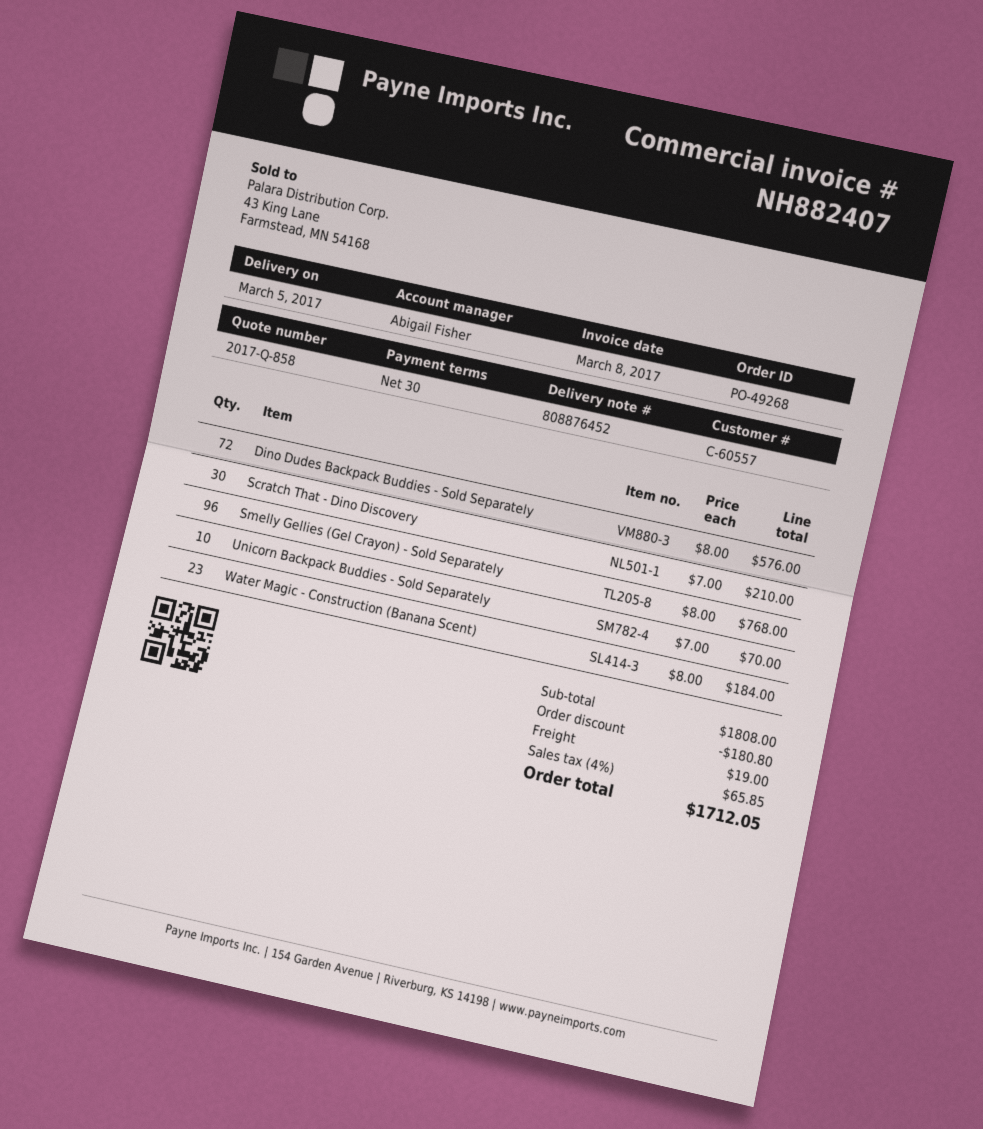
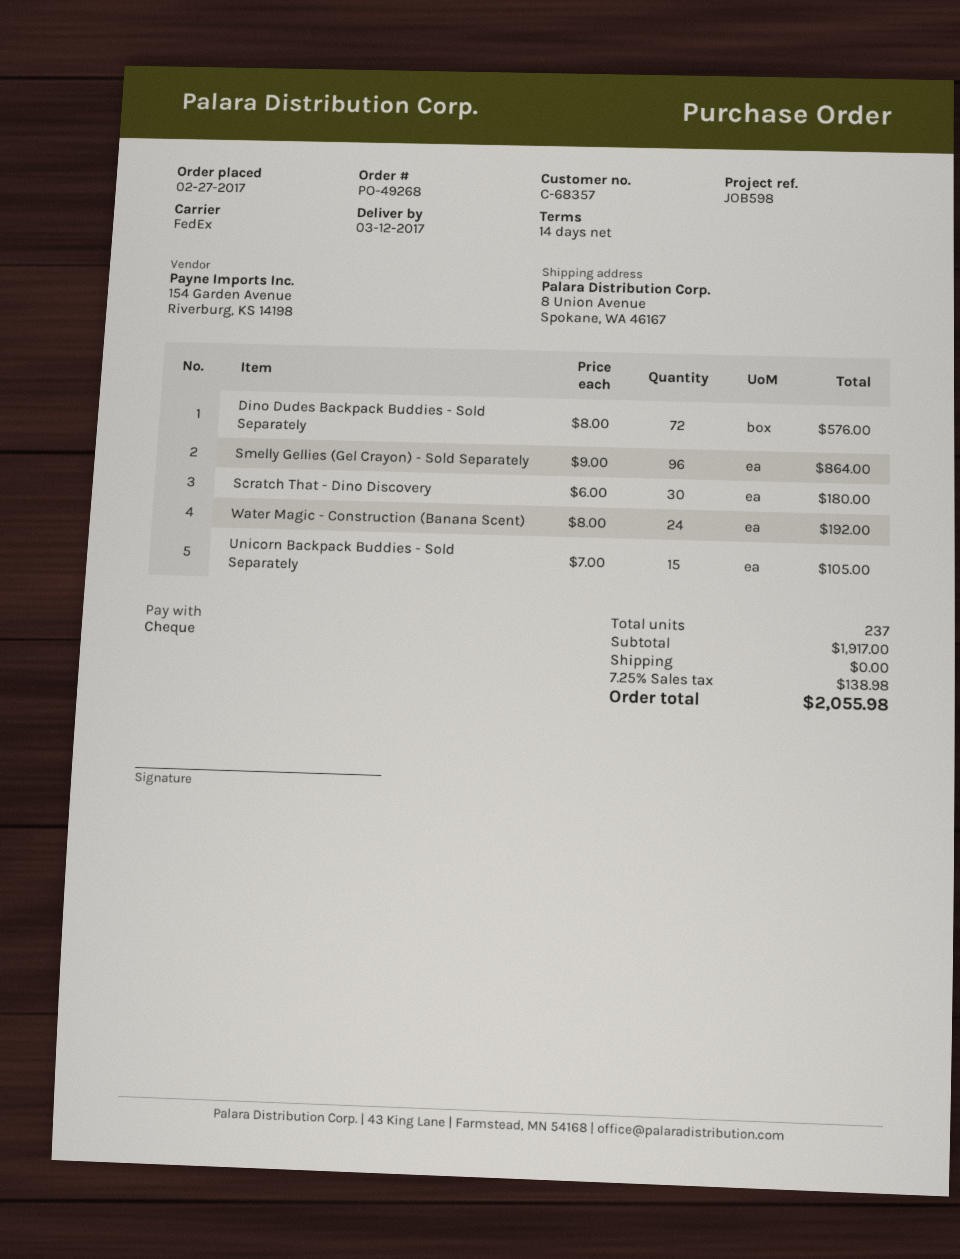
delivery date: 2017-03-05 -> 2017-03-12
payment terms: 30 days -> 14 days
customer number: C-60557 -> C-68357
Scratch That - Dino Discovery: 30 x 7.00 = 210.00 -> 30 x 6.00 = 180.00
Smelly Gellies (Gel Crayon) - Sold Separately: 96 x 8.00 = 768.00 -> 96 x 9.00 = 864.00
Unicorn Backpack Buddies - Sold Separately: 10 x 7.00 = 70.00 -> 15 x 7.00 = 105.00
Water Magic - Construction (Banana Scent): 23 x 8.00 = 184.00 -> 24 x 8.00 = 192.00
subtotal: 1808.00 -> 1917.00
discount: 180.80 -> none
shipping: 19.00 -> 0.00
tax: 4% = 65.85 -> 7.25% = 138.98
total: 1712.05 -> 2055.98

